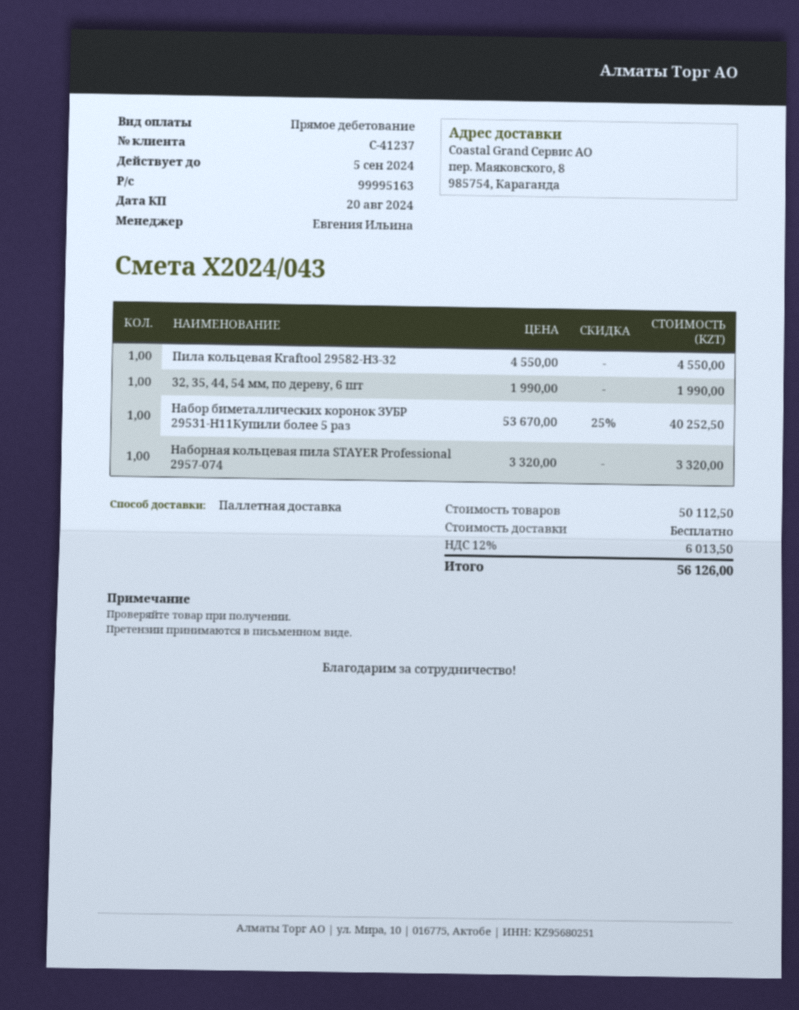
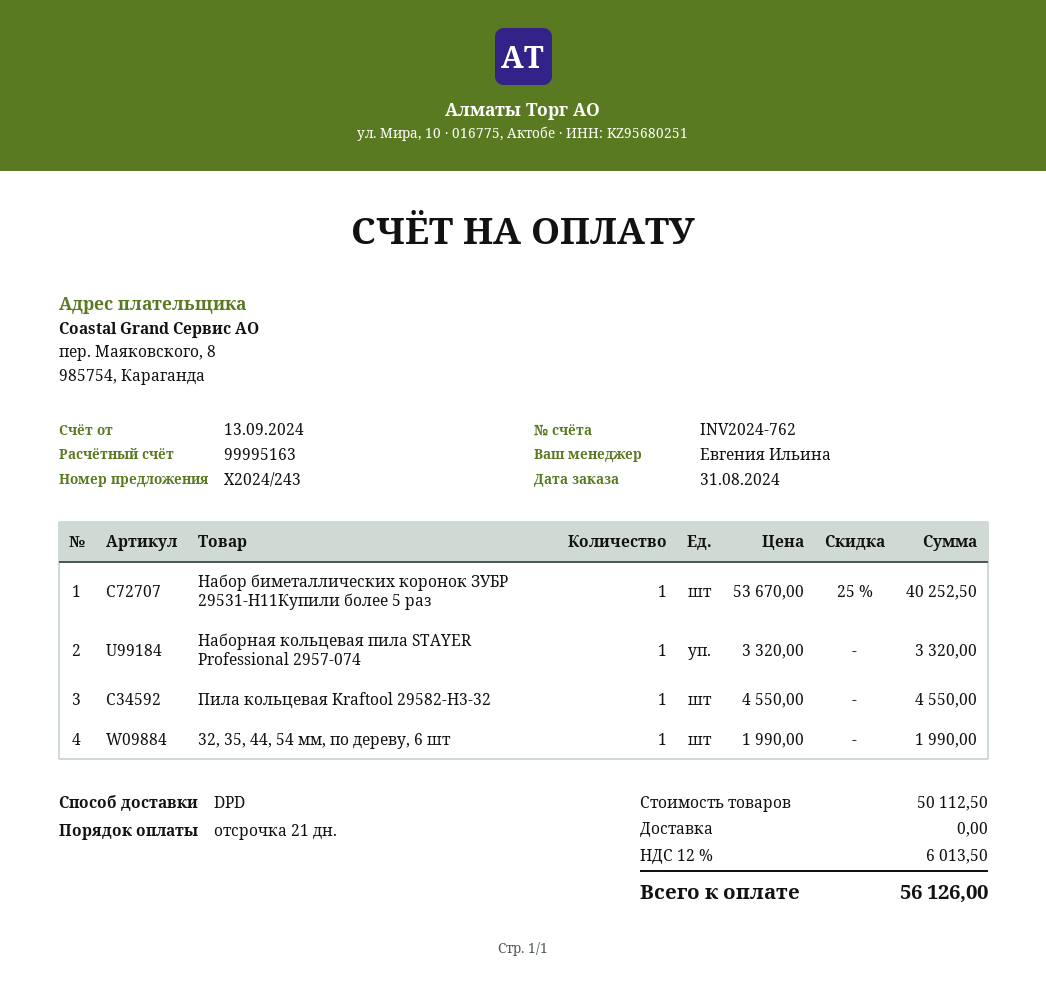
quote number: X2024/043 -> X2024/243
shipping method: pallet freight -> DPD

